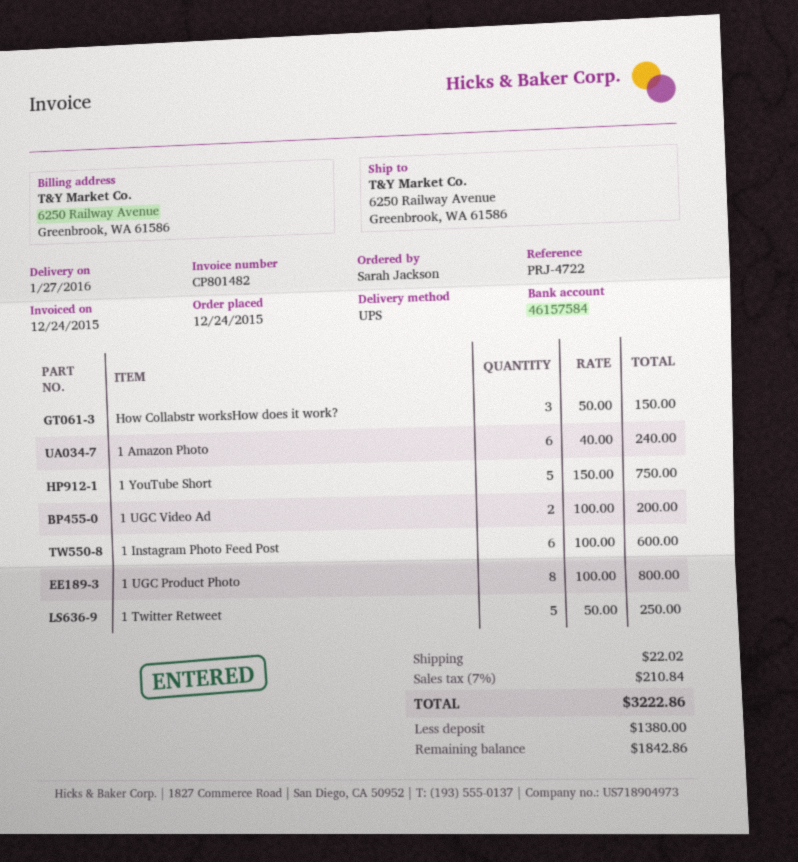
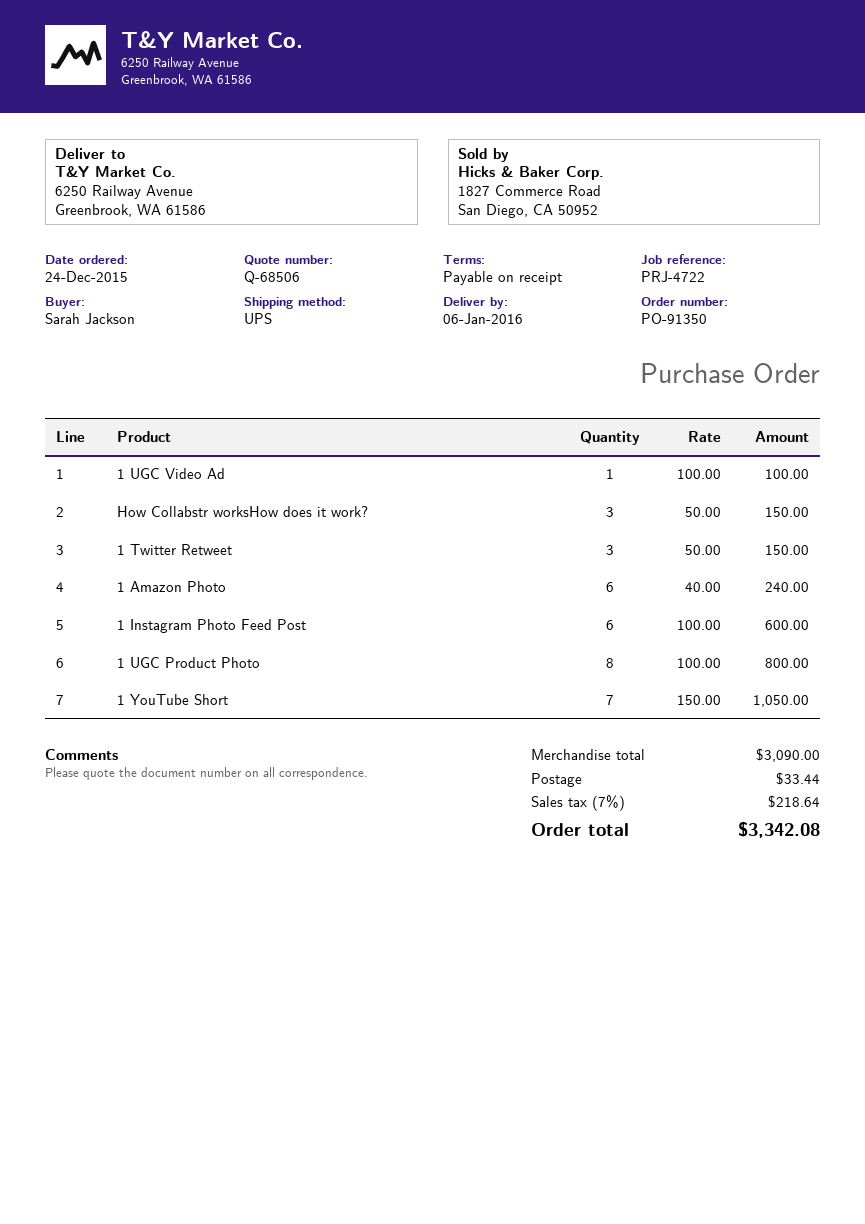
delivery date: 2016-01-27 -> 2016-01-06
1 YouTube Short: 5 x 150.00 = 750.00 -> 7 x 150.00 = 1050.00
1 UGC Video Ad: 2 x 100.00 = 200.00 -> 1 x 100.00 = 100.00
1 Twitter Retweet: 5 x 50.00 = 250.00 -> 3 x 50.00 = 150.00
shipping: 22.02 -> 33.44
tax: 7% = 210.84 -> 7% = 218.64
total: 3222.86 -> 3342.08

